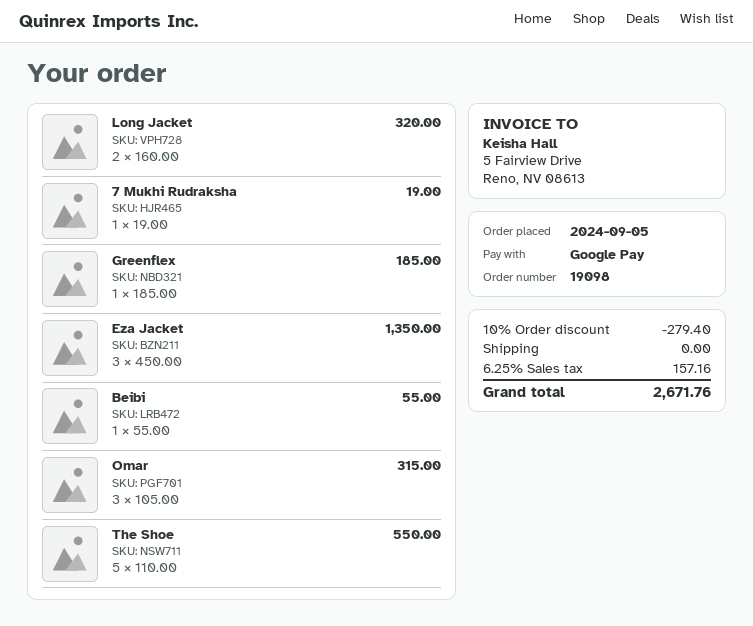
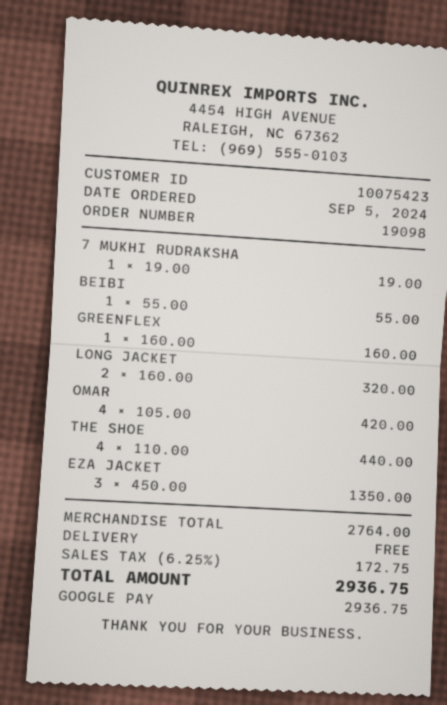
Greenflex: 1 x 185.00 = 185.00 -> 1 x 160.00 = 160.00
Omar: 3 x 105.00 = 315.00 -> 4 x 105.00 = 420.00
The Shoe: 5 x 110.00 = 550.00 -> 4 x 110.00 = 440.00
discount: 10% = 279.40 -> none
tax: 6.25% = 157.16 -> 6.25% = 172.75
total: 2671.76 -> 2936.75

